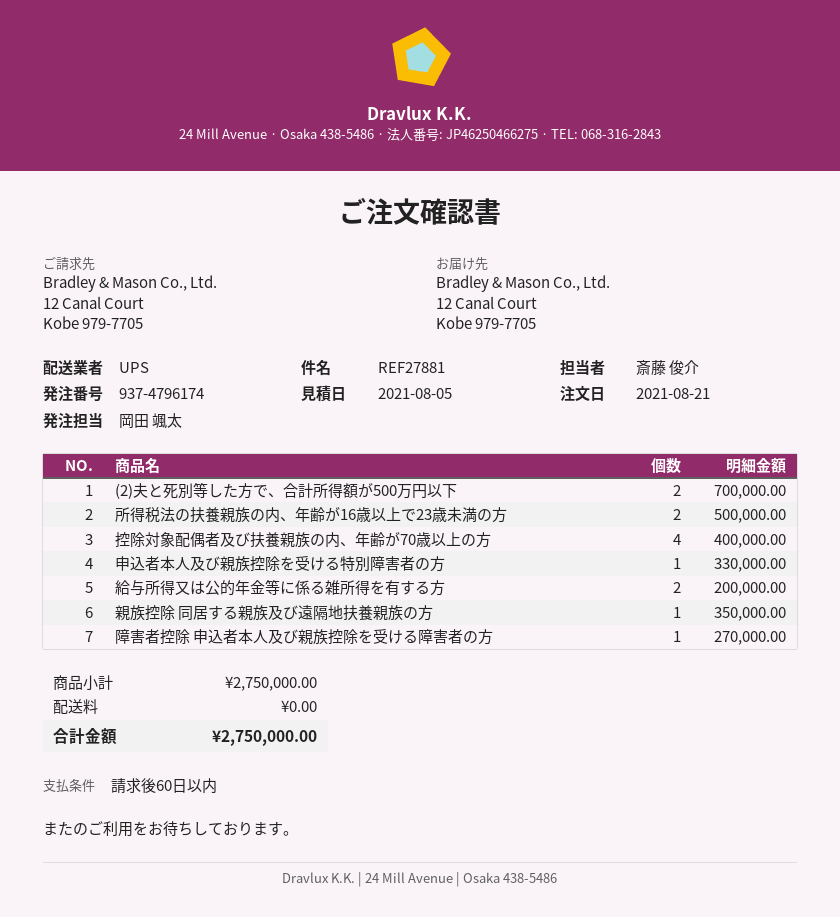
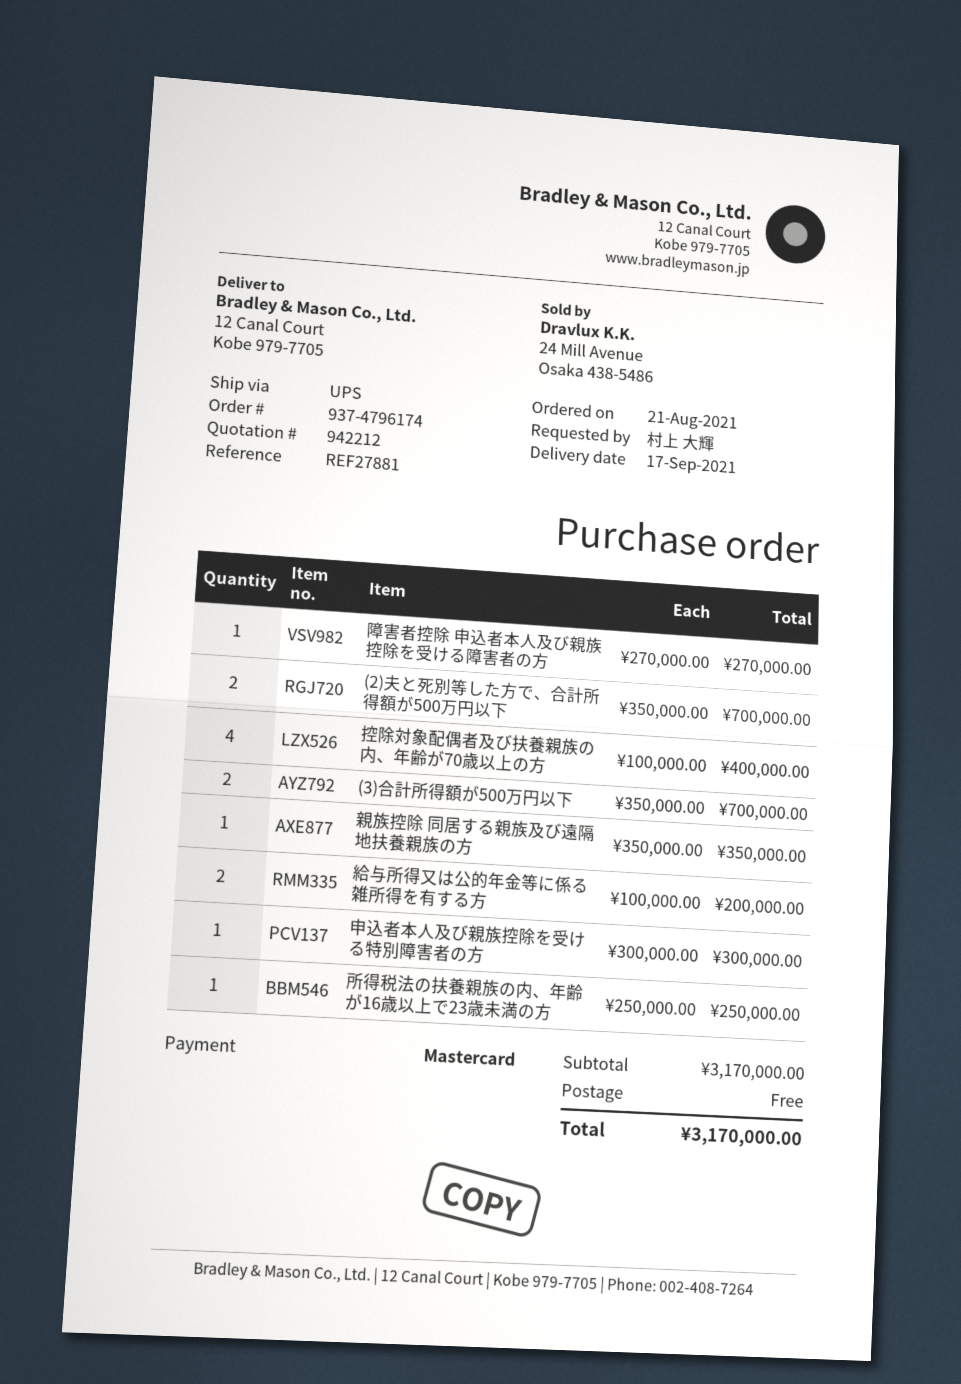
ordered by: 岡田 颯太 -> 村上 大輝
所得税法の扶養親族の内、年齢が16歳以上で23歳未満の方: 2 for 500000.00 -> 1 for 250000.00
申込者本人及び親族控除を受ける特別障害者の方: 1 for 330000.00 -> 1 for 300000.00
(3)合計所得額が500万円以下: none -> 2 for 700000.00
subtotal: 2750000.00 -> 3170000.00
total: 2750000.00 -> 3170000.00

